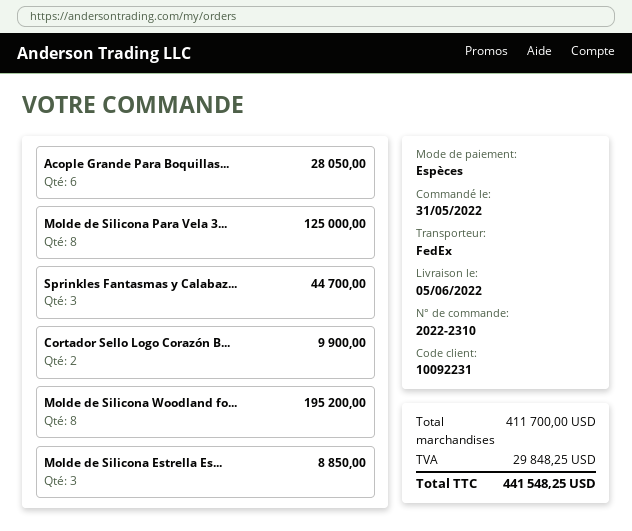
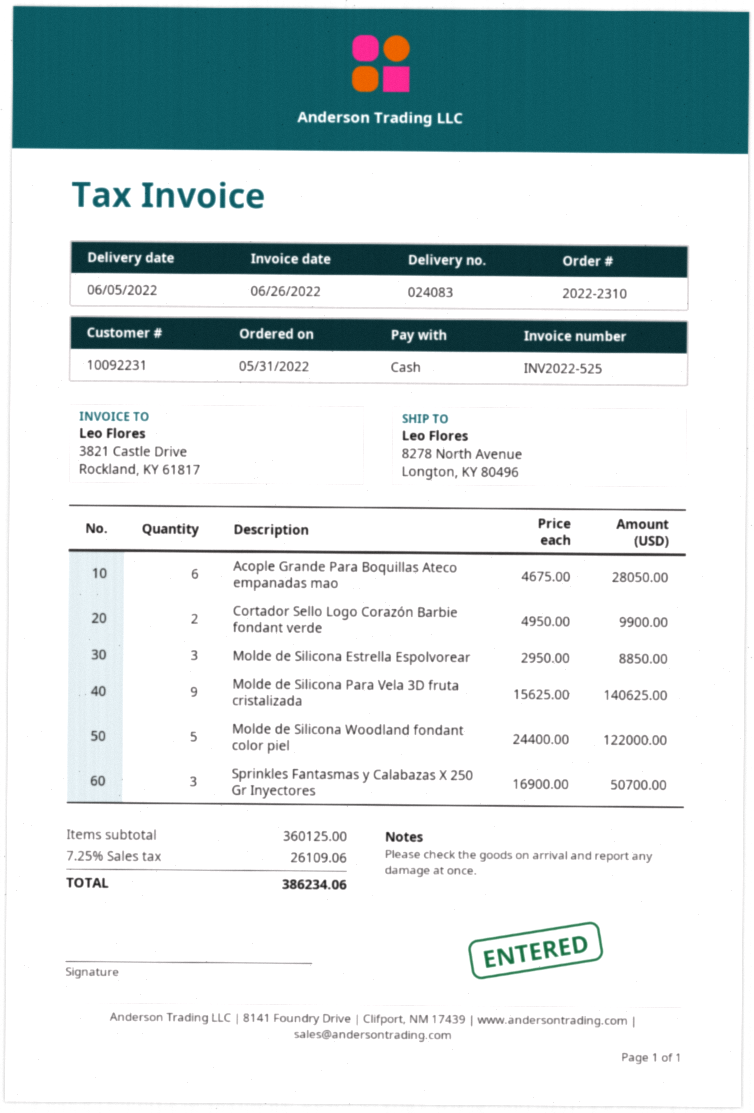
Molde de Silicona Para Vela 3...: 8 for 125000.00 -> 9 for 140625.00
Sprinkles Fantasmas y Calabaz...: 3 for 44700.00 -> 3 for 50700.00
Molde de Silicona Woodland fo...: 8 for 195200.00 -> 5 for 122000.00
subtotal: 411700.00 -> 360125.00
tax: 29848.25 -> 26109.06
total: 441548.25 -> 386234.06

